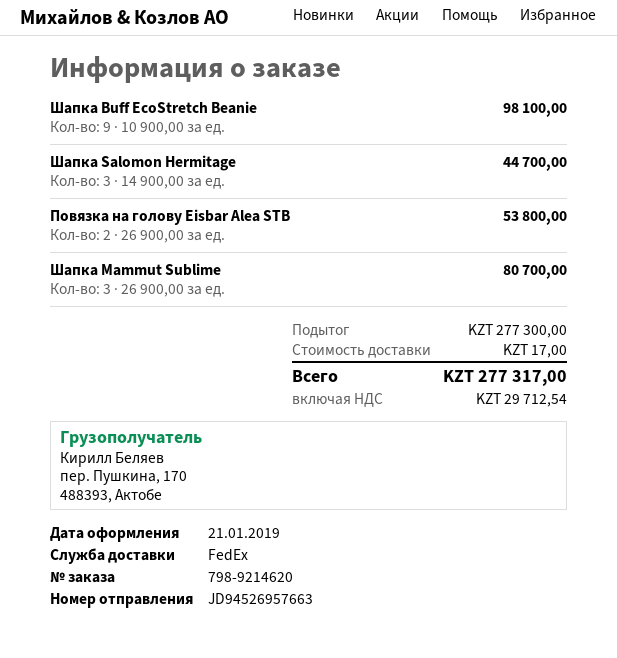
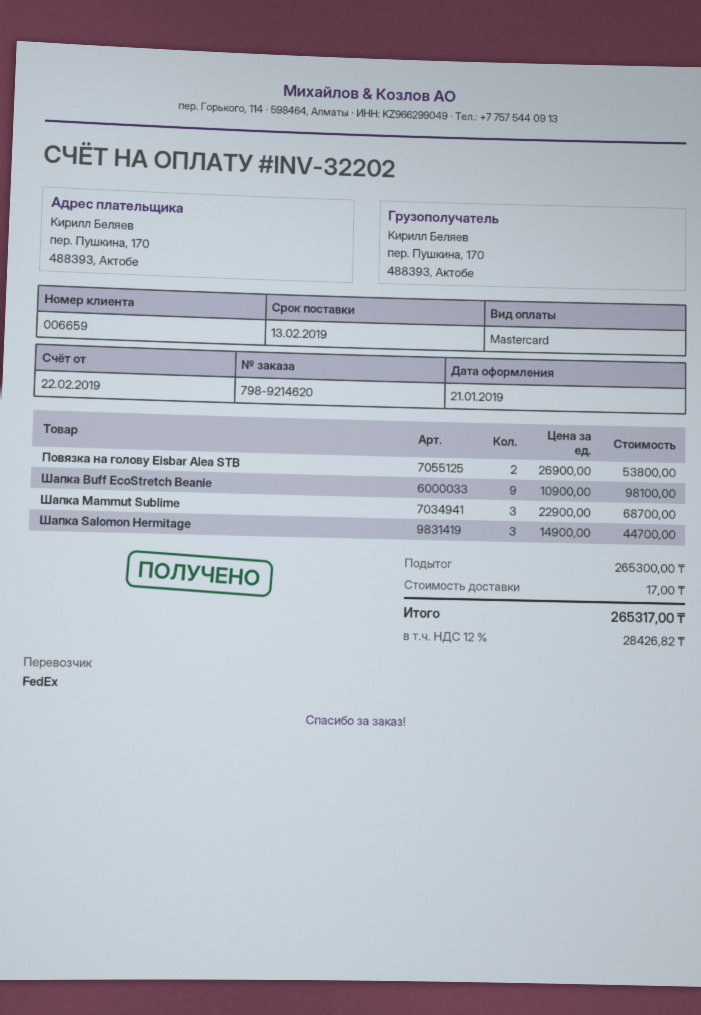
Шапка Mammut Sublime: 3 x 26900.00 = 80700.00 -> 3 x 22900.00 = 68700.00
subtotal: 277300.00 -> 265300.00
tax: 29712.54 -> 28426.82
total: 277317.00 -> 265317.00

